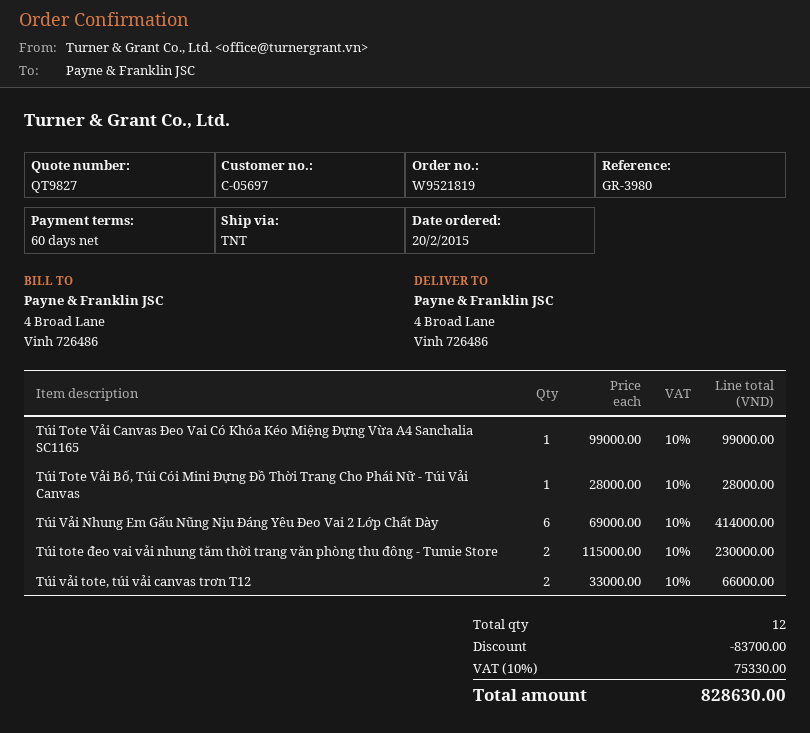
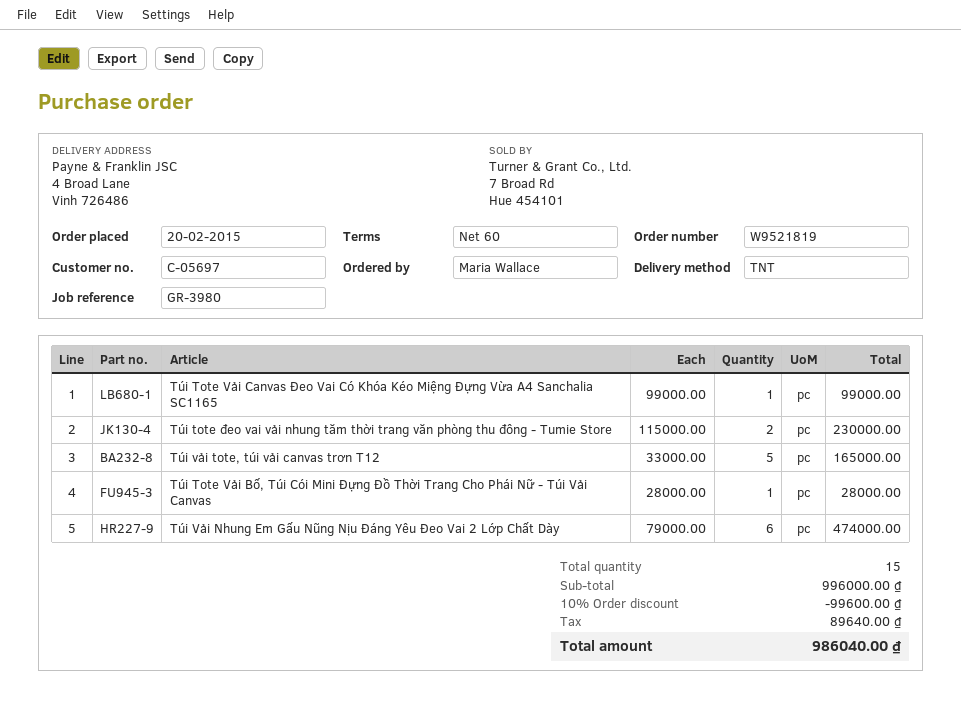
Túi Vải Nhung Em Gấu Nũng Nịu Đáng Yêu Đeo Vai 2 Lớp Chất Dày: 6 x 69000.00 = 414000.00 -> 6 x 79000.00 = 474000.00
Túi vải tote, túi vải canvas trơn T12: 2 x 33000.00 = 66000.00 -> 5 x 33000.00 = 165000.00
total quantity: 12 -> 15
discount: 83700.00 -> 99600.00
tax: 75330.00 -> 89640.00
total: 828630.00 -> 986040.00

